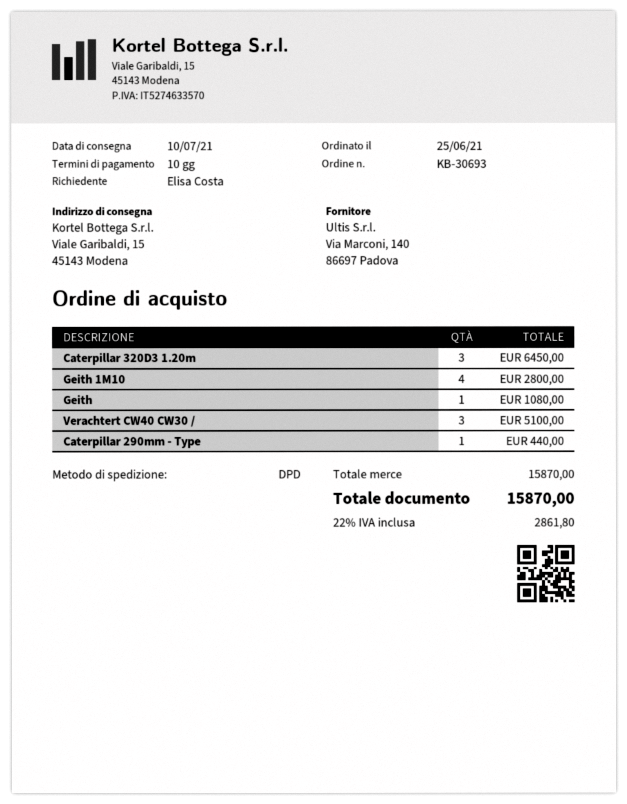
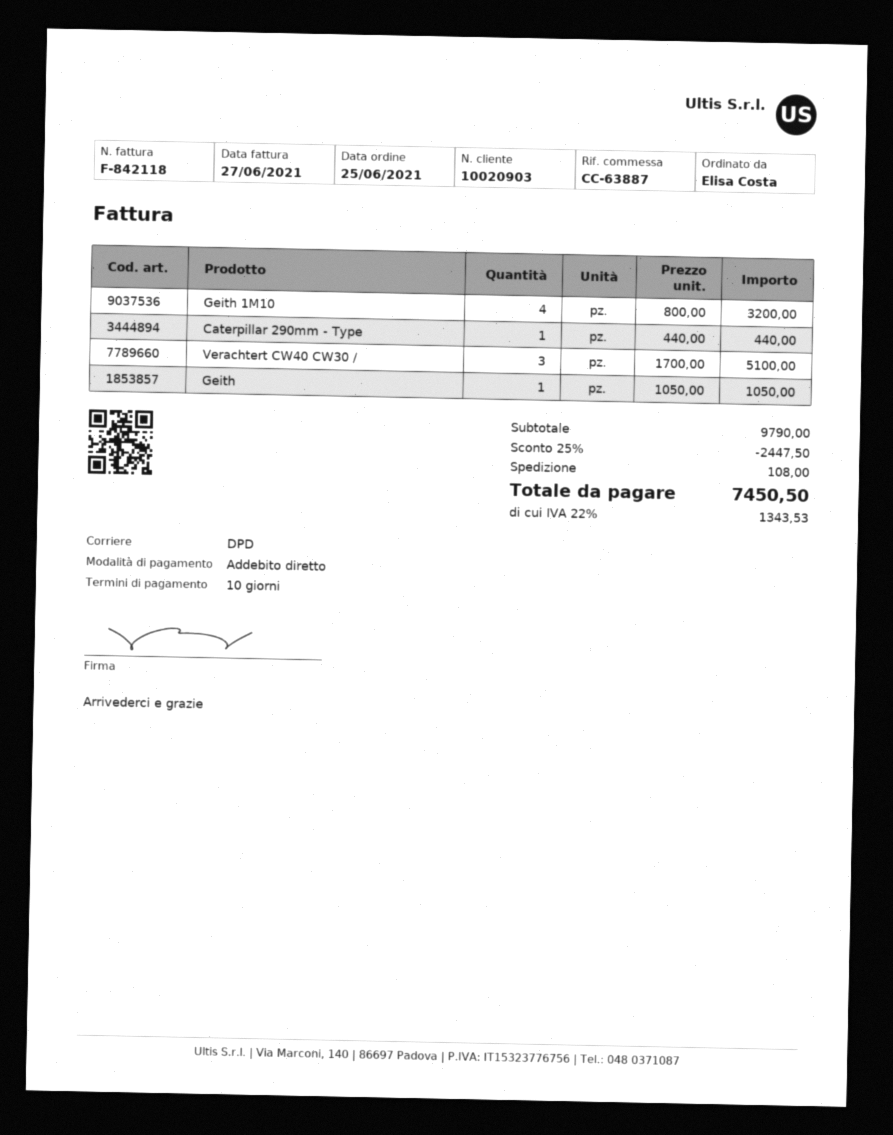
Caterpillar 320D3 1.20m: 3 for 6450.00 -> none
Geith 1M10: 4 for 2800.00 -> 4 for 3200.00
Geith: 1 for 1080.00 -> 1 for 1050.00
subtotal: 15870.00 -> 9790.00
discount: none -> 25% = 2447.50
shipping: none -> 108.00
tax: 22% = 2861.80 -> 22% = 1343.53
total: 15870.00 -> 7450.50

